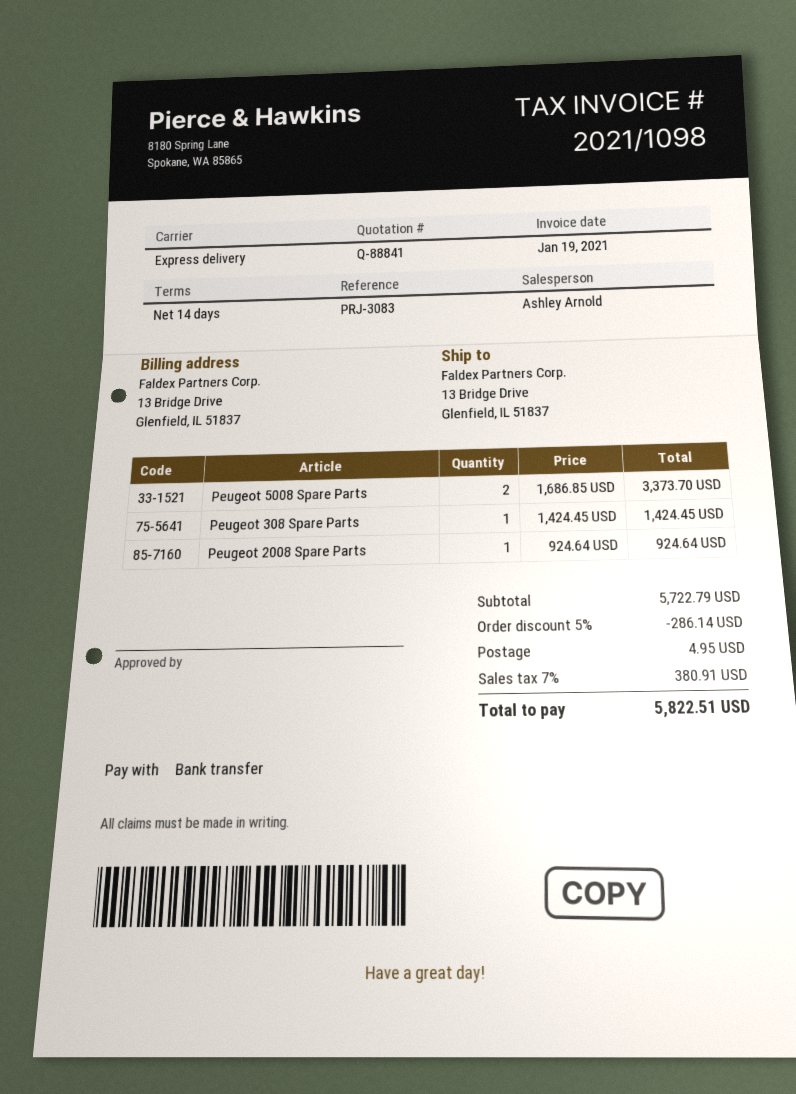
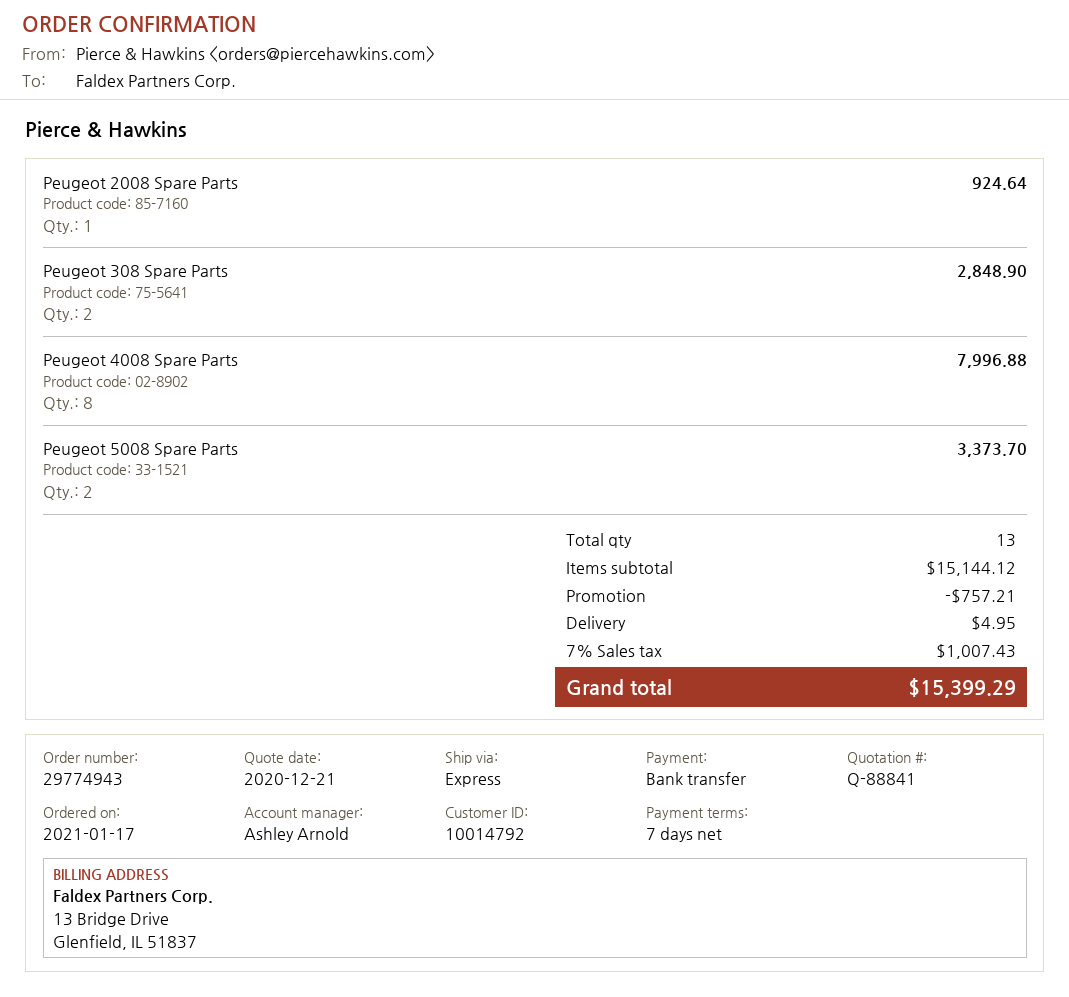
payment terms: 14 days -> 7 days
Peugeot 308 Spare Parts: 1 for 1424.45 -> 2 for 2848.90
Peugeot 4008 Spare Parts: none -> 8 for 7996.88
subtotal: 5722.79 -> 15144.12
discount: 286.14 -> 757.21
tax: 7% = 380.91 -> 7% = 1007.43
total: 5822.51 -> 15399.29

